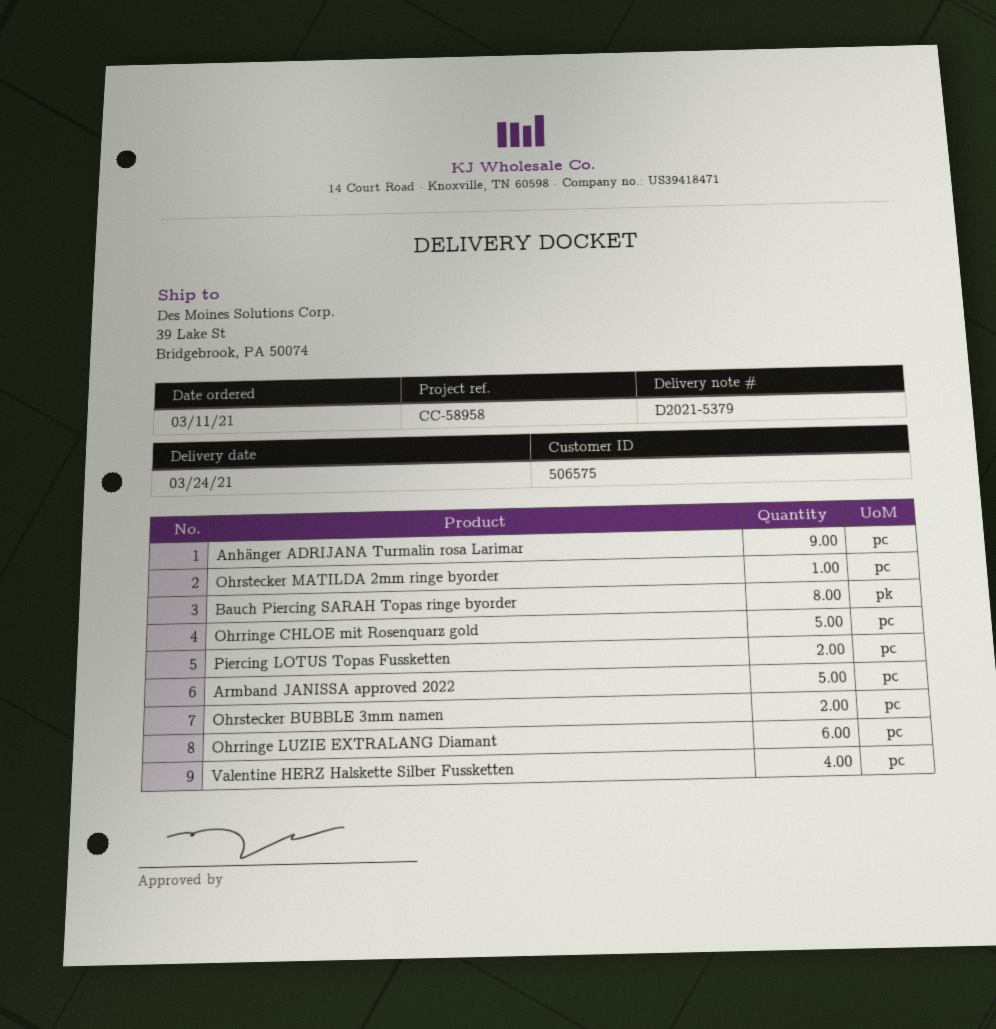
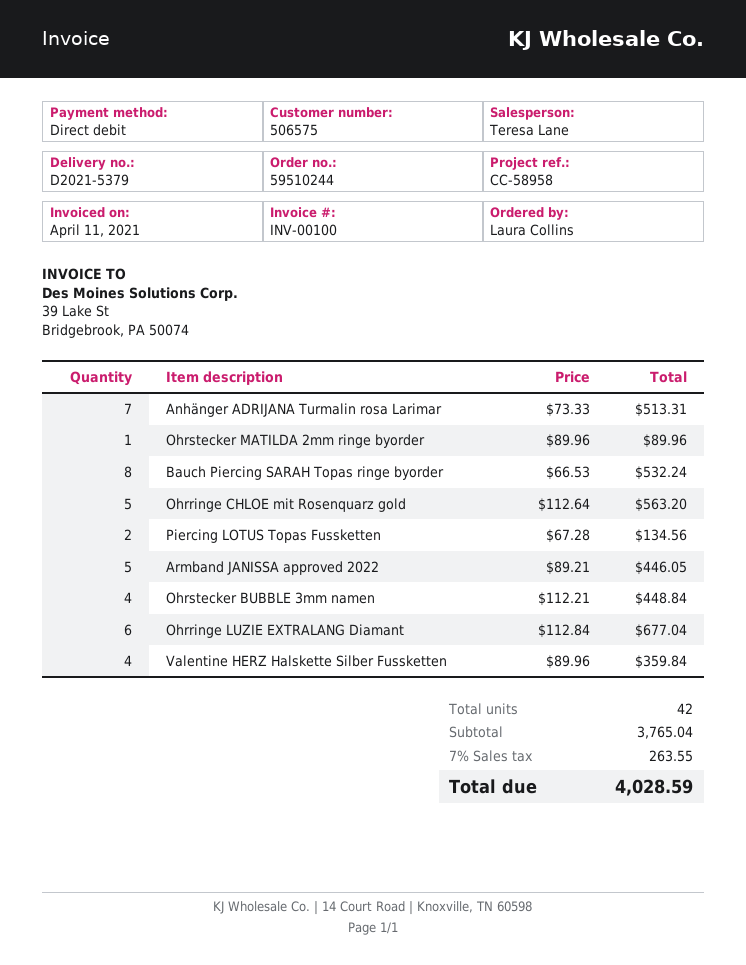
Anhänger ADRIJANA Turmalin rosa Larimar: 9 -> 7
Ohrstecker BUBBLE 3mm namen: 2 -> 4

